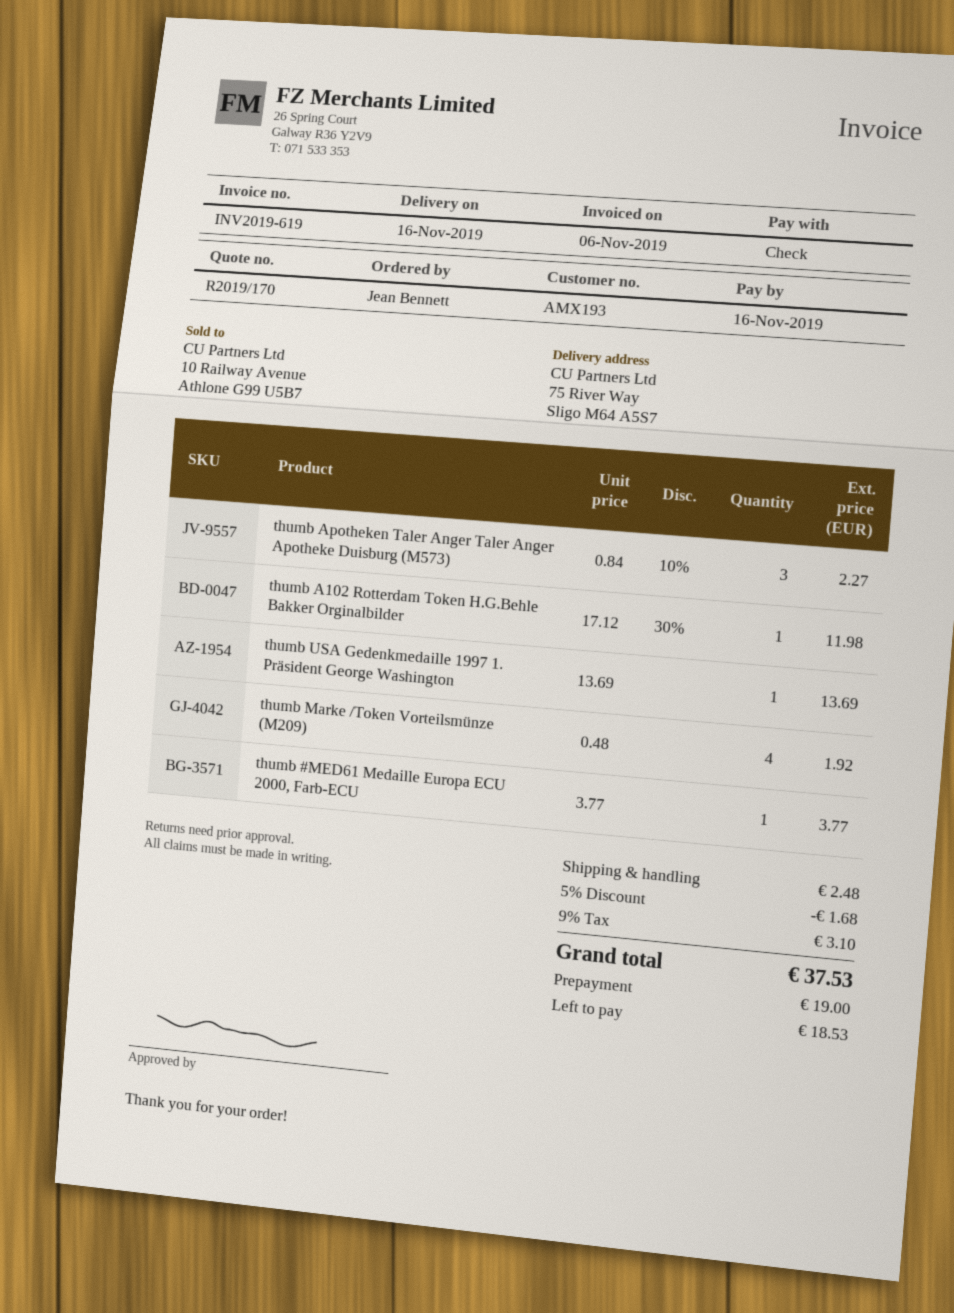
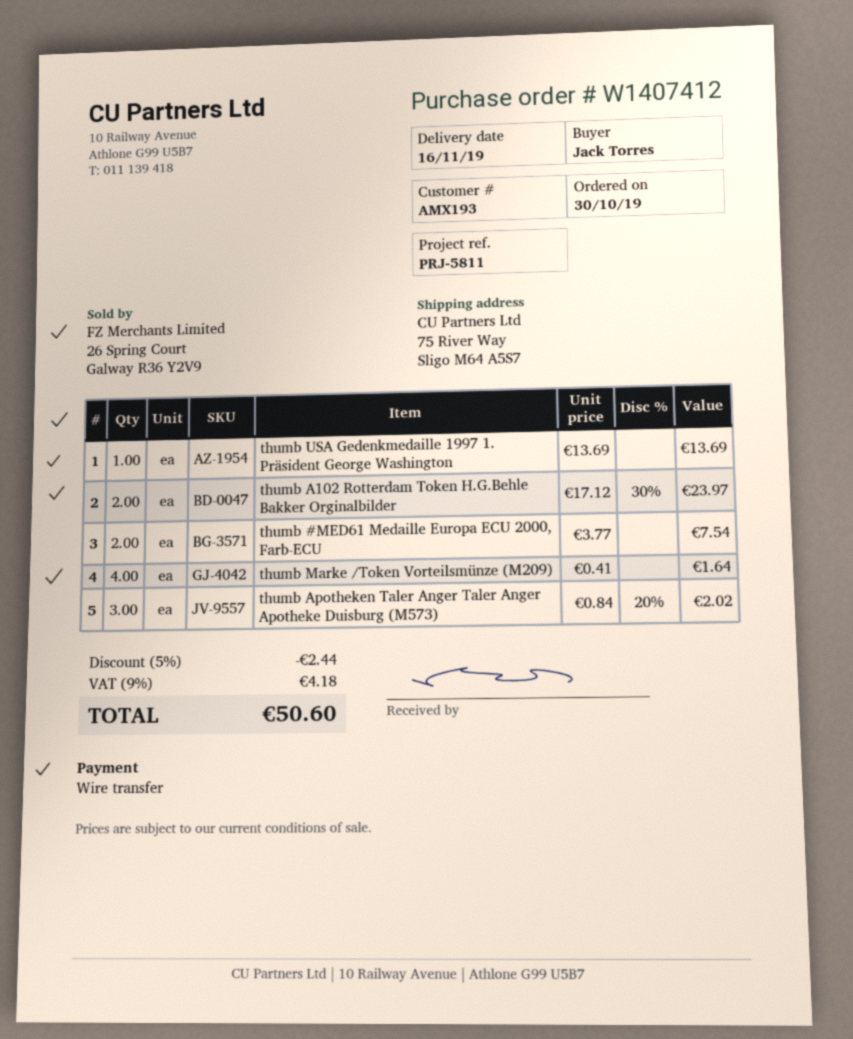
ordered by: Jean Bennett -> Jack Torres
payment method: cheque -> bank transfer
thumb Apotheken Taler Anger Taler Anger Apotheke Duisburg (M573): 3 x 0.84 - 10% = 2.27 -> 3 x 0.84 - 20% = 2.02
thumb A102 Rotterdam Token H.G.Behle Bakker Orginalbilder: 1 x 17.12 - 30% = 11.98 -> 2 x 17.12 - 30% = 23.97
thumb Marke /Token Vorteilsmünze (M209): 4 x 0.48 = 1.92 -> 4 x 0.41 = 1.64
thumb #MED61 Medaille Europa ECU 2000, Farb-ECU: 1 x 3.77 = 3.77 -> 2 x 3.77 = 7.54
discount: 5% = 1.68 -> 5% = 2.44
shipping: 2.48 -> none
tax: 9% = 3.10 -> 9% = 4.18
total: 37.53 -> 50.60

